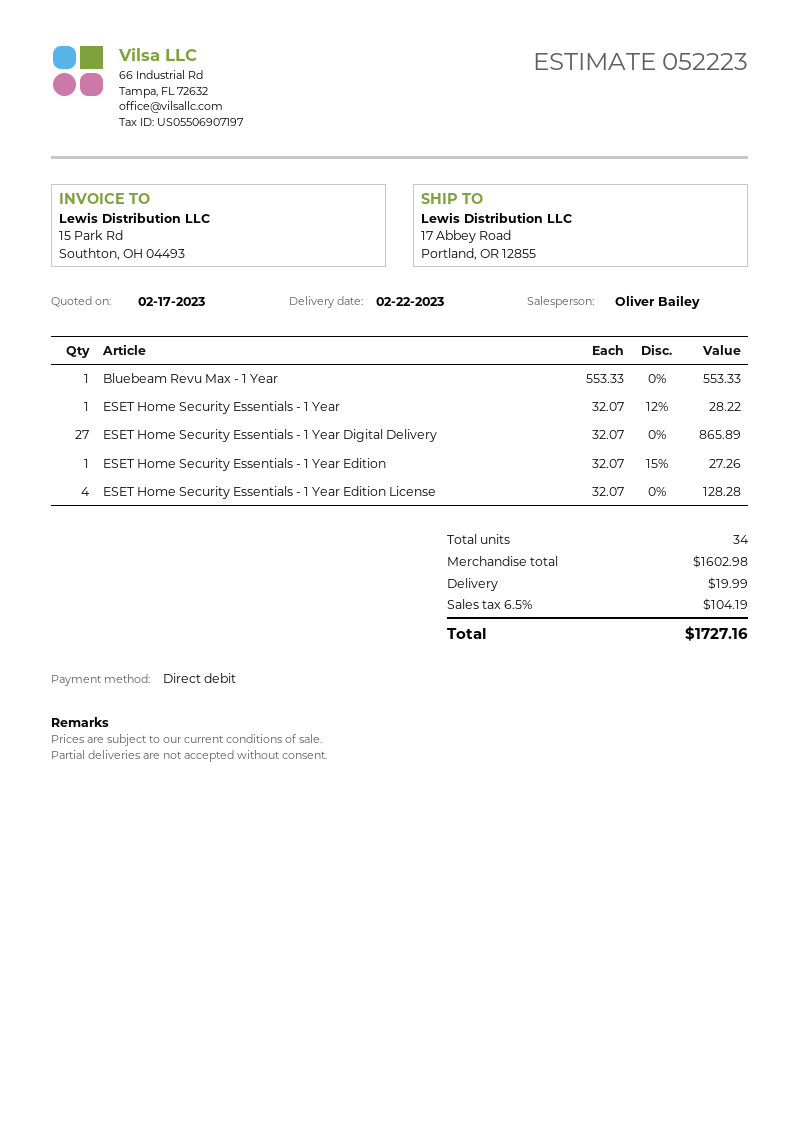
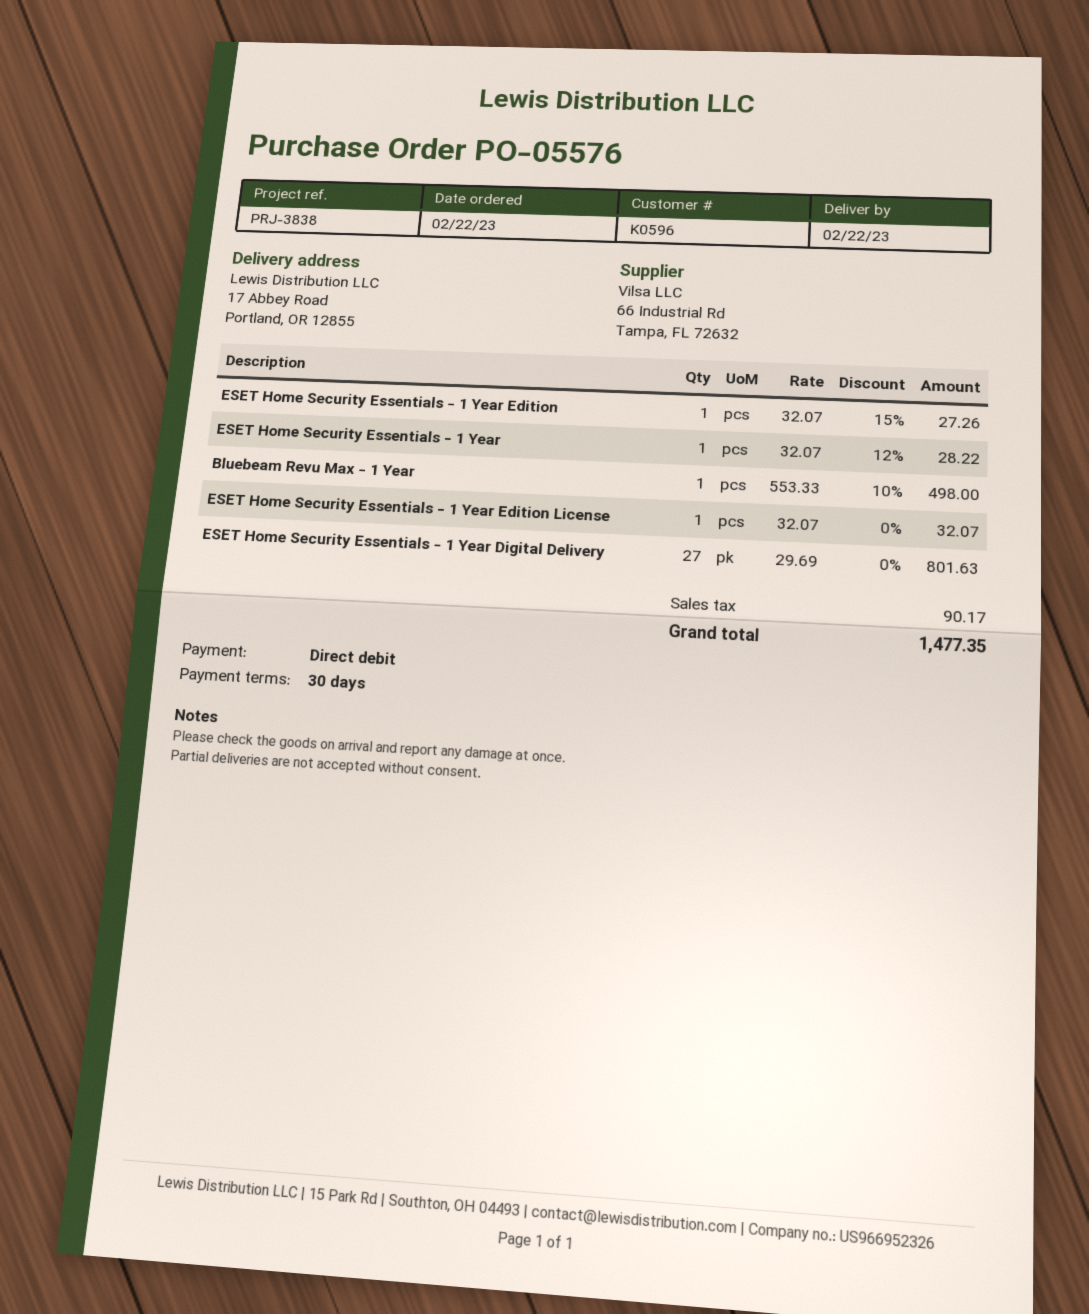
Bluebeam Revu Max - 1 Year: 1 x 553.33 = 553.33 -> 1 x 553.33 - 10% = 498.00
ESET Home Security Essentials - 1 Year Digital Delivery: 27 x 32.07 = 865.89 -> 27 x 29.69 = 801.63
ESET Home Security Essentials - 1 Year Edition License: 4 x 32.07 = 128.28 -> 1 x 32.07 = 32.07
shipping: 19.99 -> none
tax: 104.19 -> 90.17
total: 1727.16 -> 1477.35

